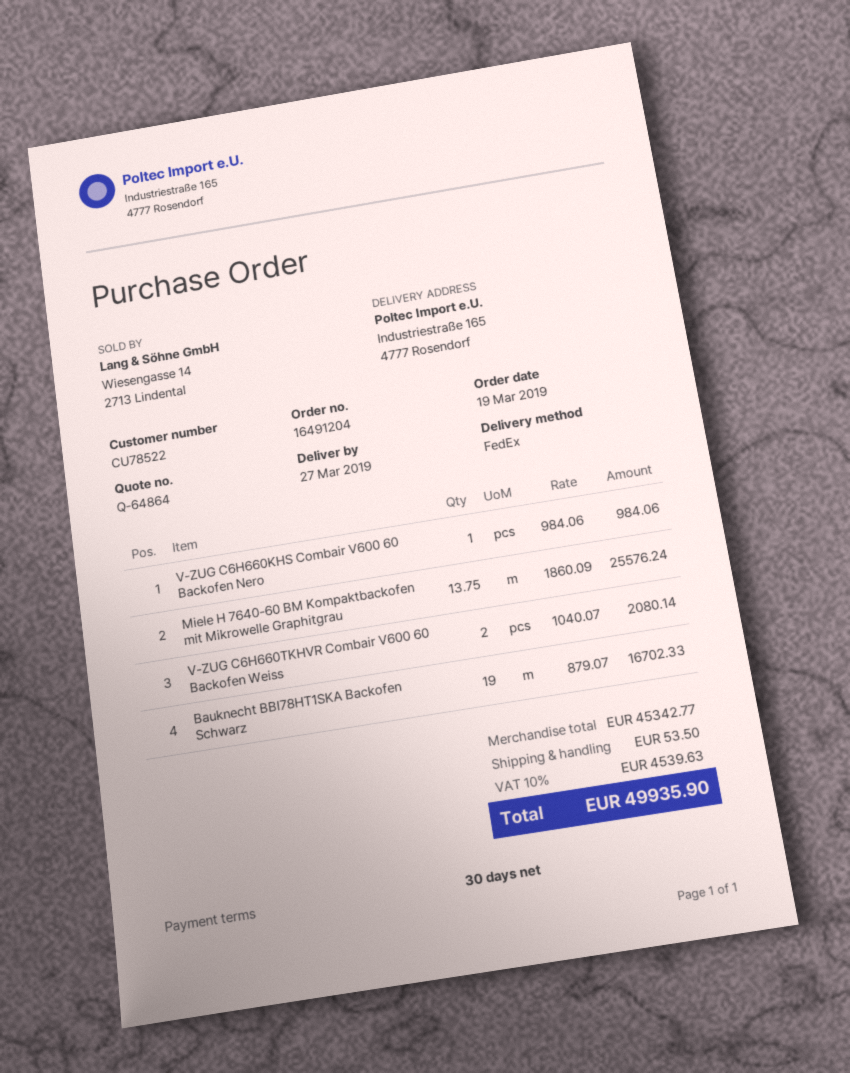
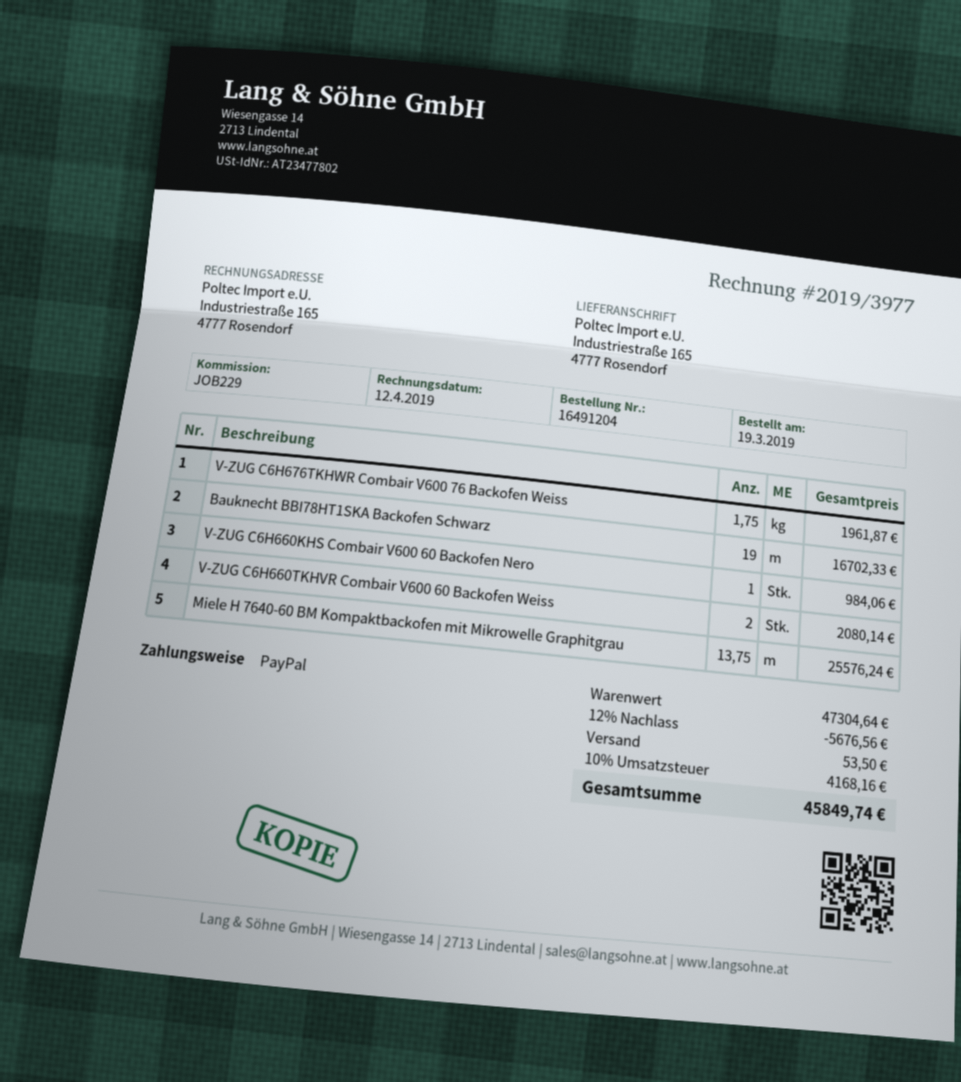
V-ZUG C6H676TKHWR Combair V600 76 Backofen Weiss: none -> 1.75 for 1961.87
subtotal: 45342.77 -> 47304.64
discount: none -> 12% = 5676.56
tax: 10% = 4539.63 -> 10% = 4168.16
total: 49935.90 -> 45849.74

